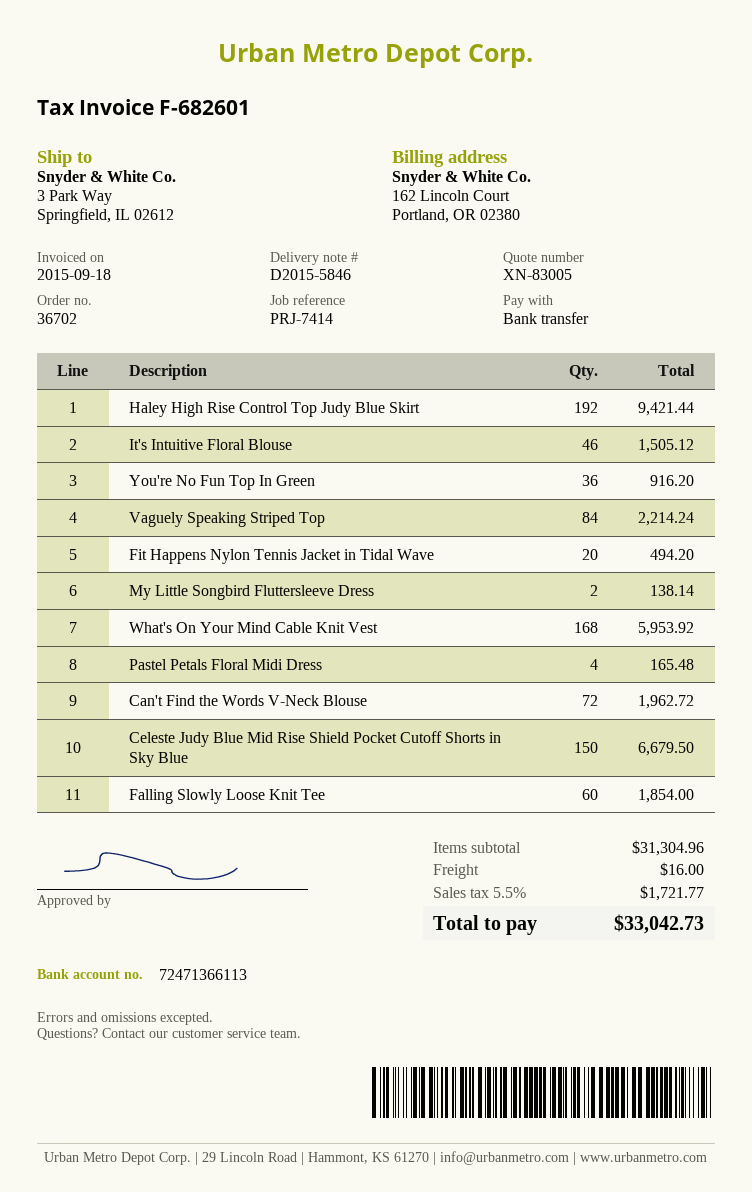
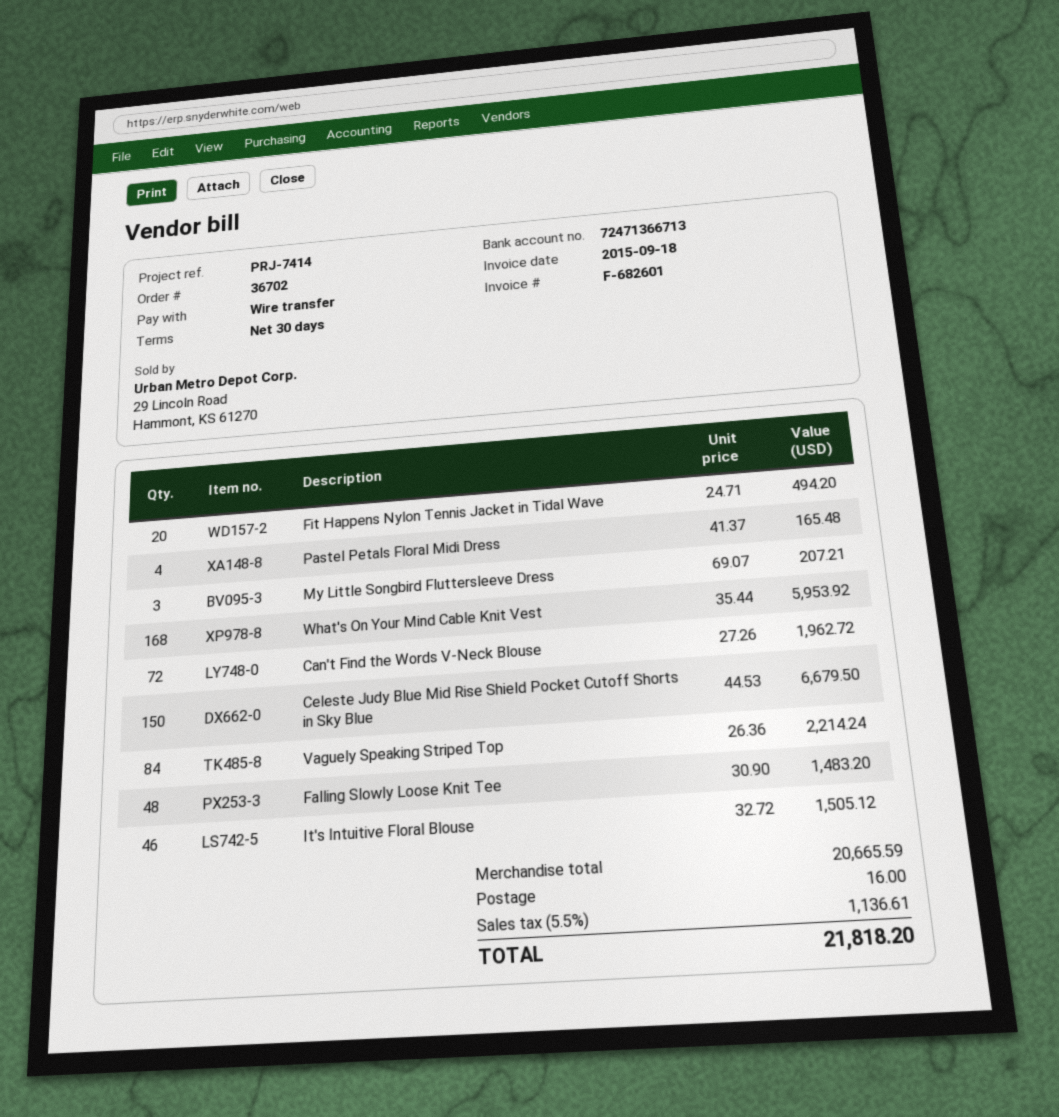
bank account: 72471366113 -> 72471366713
Haley High Rise Control Top Judy Blue Skirt: 192 for 9421.44 -> none
You're No Fun Top In Green: 36 for 916.20 -> none
My Little Songbird Fluttersleeve Dress: 2 for 138.14 -> 3 for 207.21
Falling Slowly Loose Knit Tee: 60 for 1854.00 -> 48 for 1483.20
subtotal: 31304.96 -> 20665.59
tax: 5.5% = 1721.77 -> 5.5% = 1136.61
total: 33042.73 -> 21818.20

